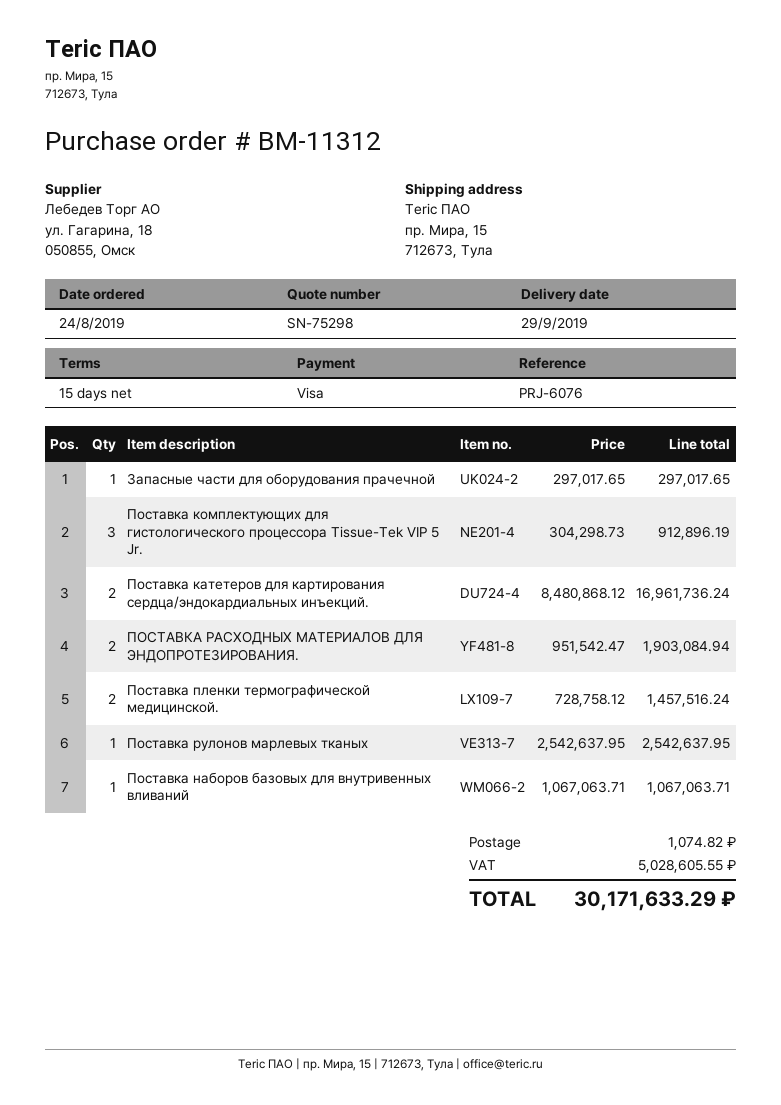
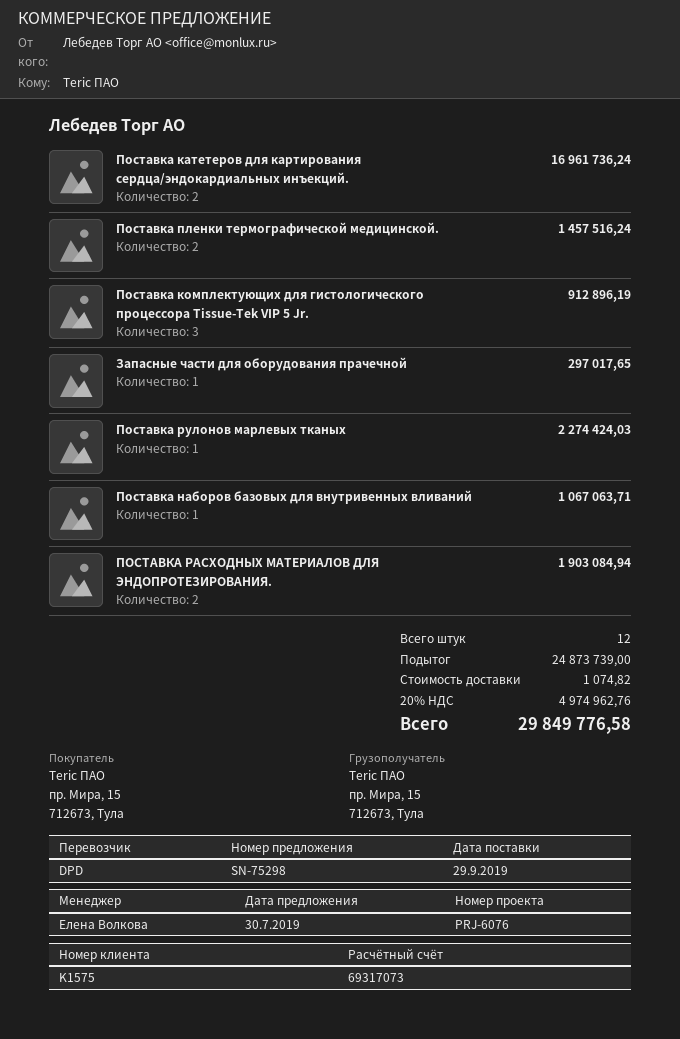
Поставка рулонов марлевых тканых: 1 for 2542637.95 -> 1 for 2274424.03
tax: 5028605.55 -> 4974962.76
total: 30171633.29 -> 29849776.58

